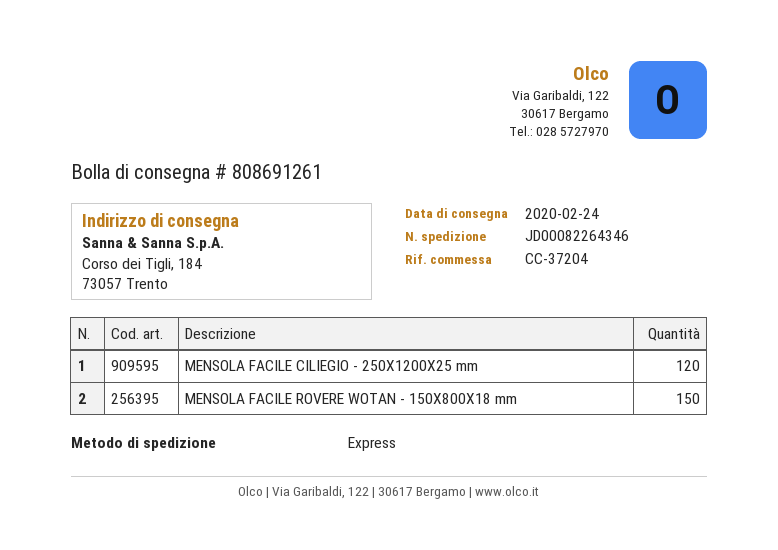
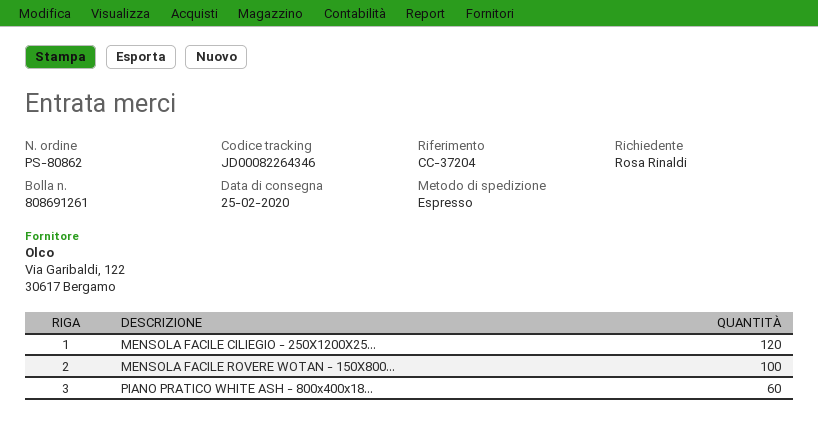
delivery date: 2020-02-24 -> 2020-02-25
MENSOLA FACILE ROVERE WOTAN - 150X800X18 mm: 150 -> 100
PIANO PRATICO WHITE ASH - 800x400x18...: none -> 60

